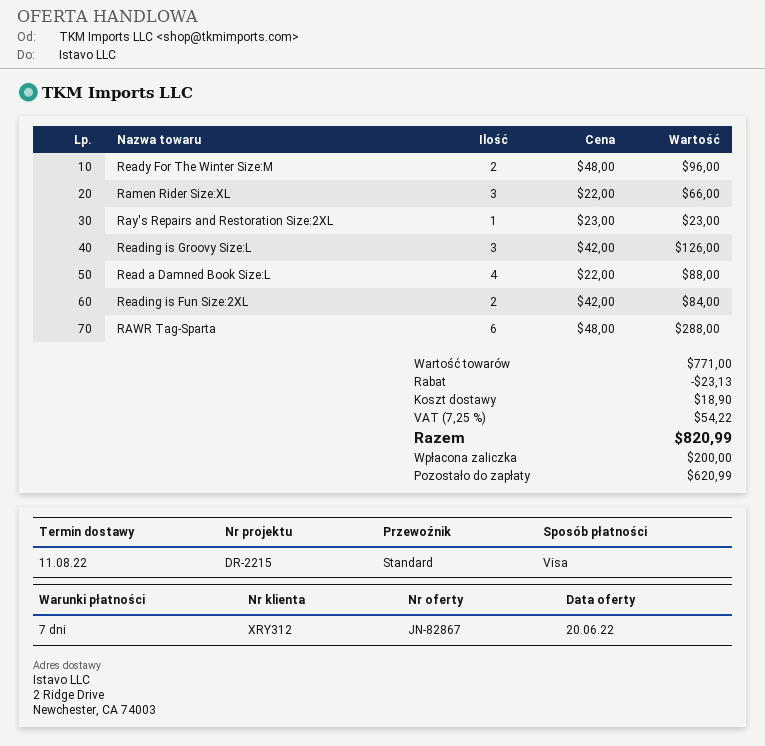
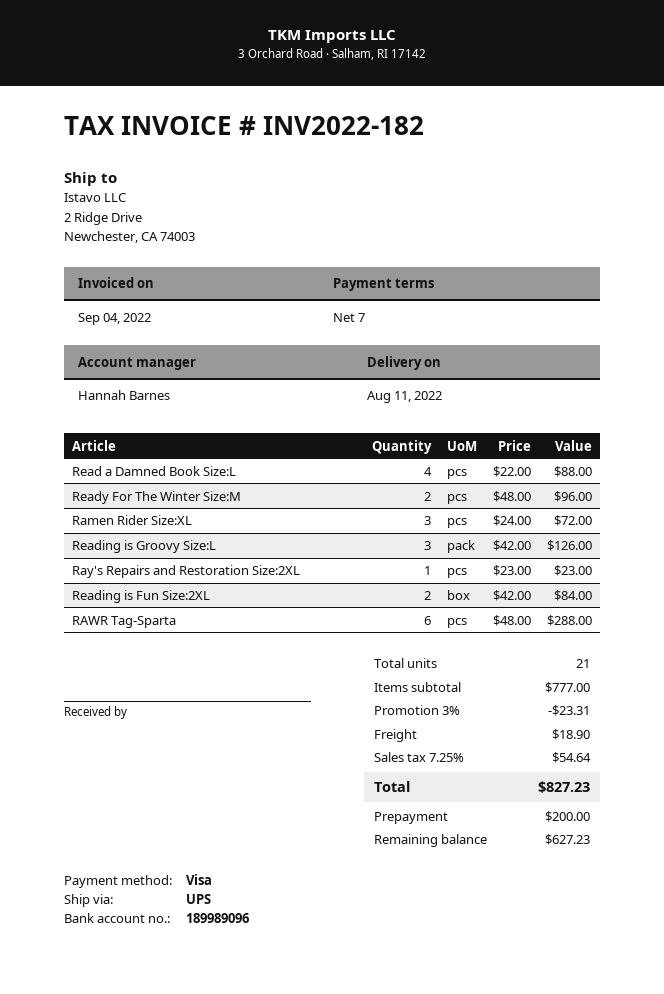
shipping method: standard -> UPS
Ramen Rider Size:XL: 3 x 22.00 = 66.00 -> 3 x 24.00 = 72.00
subtotal: 771.00 -> 777.00
discount: 23.13 -> 23.31
tax: 7.25% = 54.22 -> 7.25% = 54.64
total: 820.99 -> 827.23
balance: 620.99 -> 627.23

